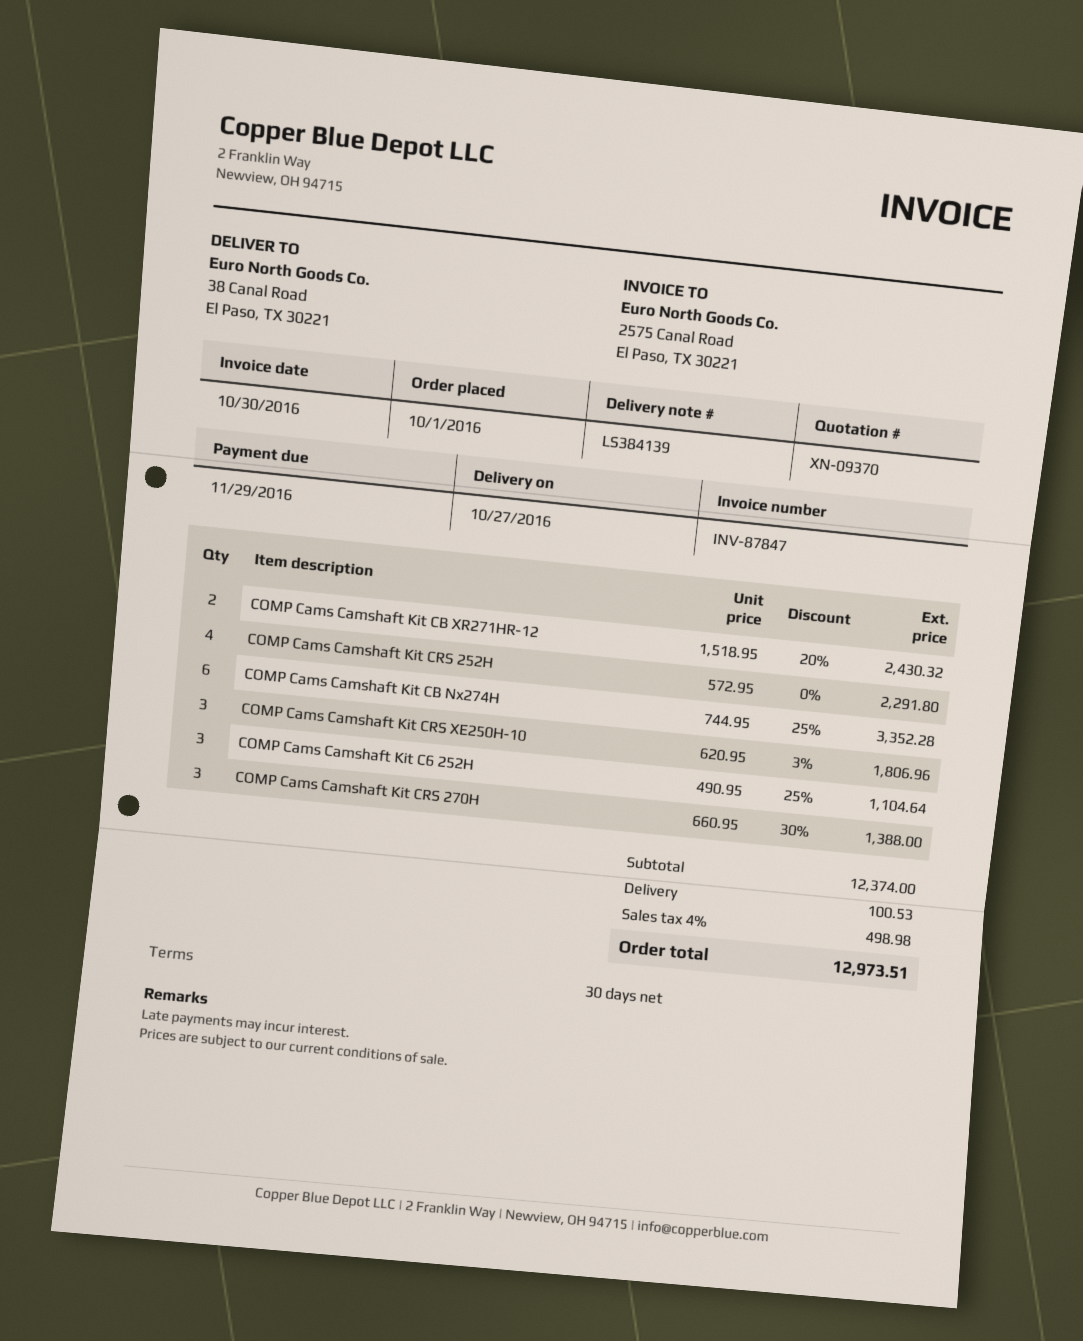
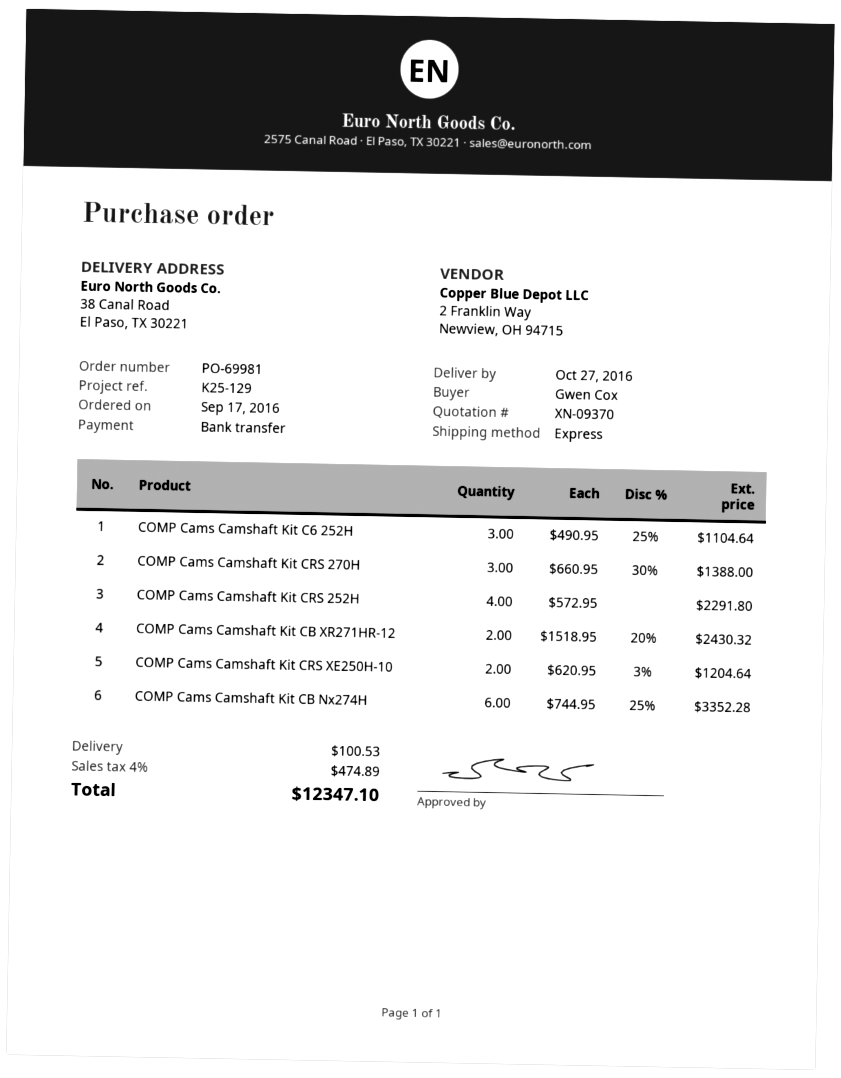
order date: 2016-10-01 -> 2016-09-17
COMP Cams Camshaft Kit CRS XE250H-10: 3 x 620.95 - 3% = 1806.96 -> 2 x 620.95 - 3% = 1204.64
tax: 4% = 498.98 -> 4% = 474.89
total: 12973.51 -> 12347.10

